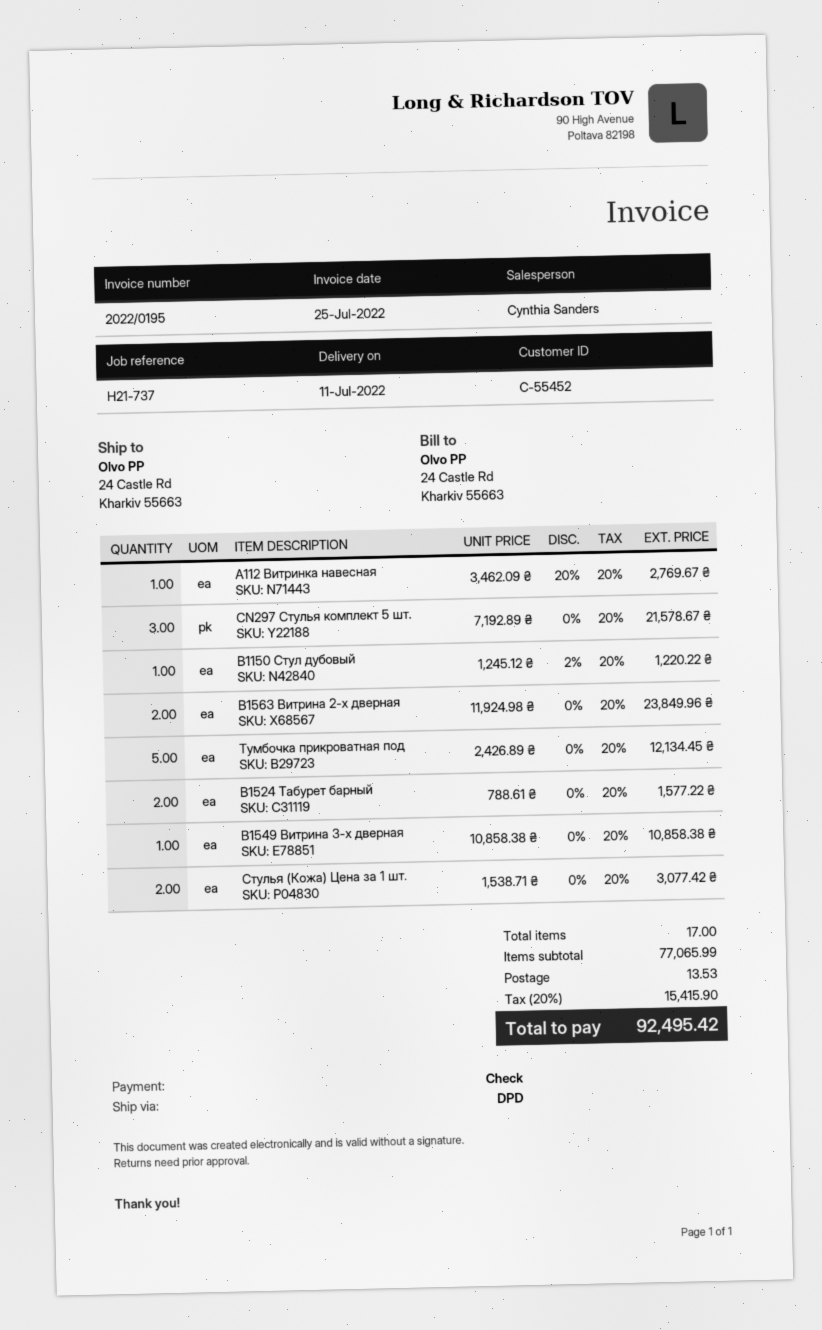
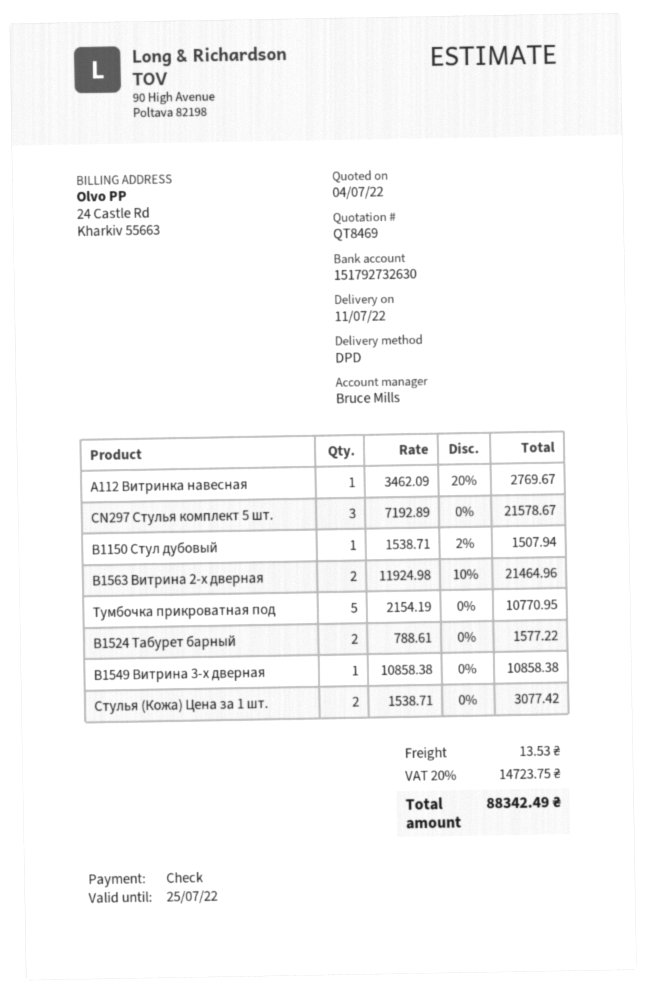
sales rep: Cynthia Sanders -> Bruce Mills
В1150 Стул дубовый: 1 x 1245.12 - 2% = 1220.22 -> 1 x 1538.71 - 2% = 1507.94
В1563 Витрина 2-х дверная: 2 x 11924.98 = 23849.96 -> 2 x 11924.98 - 10% = 21464.96
Тумбочка прикроватная под: 5 x 2426.89 = 12134.45 -> 5 x 2154.19 = 10770.95
tax: 20% = 15415.90 -> 20% = 14723.75
total: 92495.42 -> 88342.49

